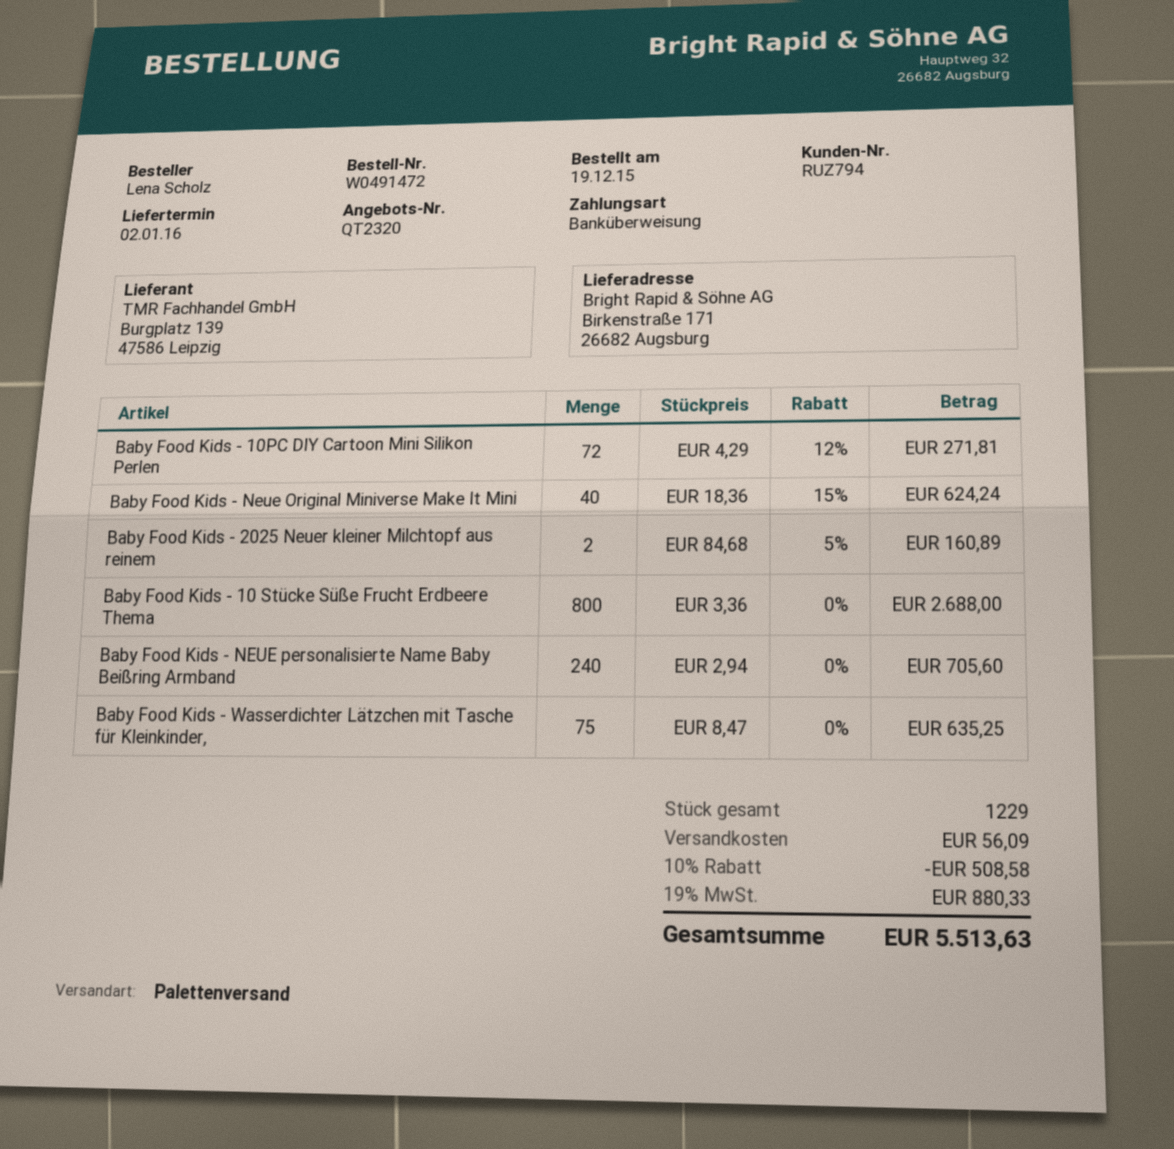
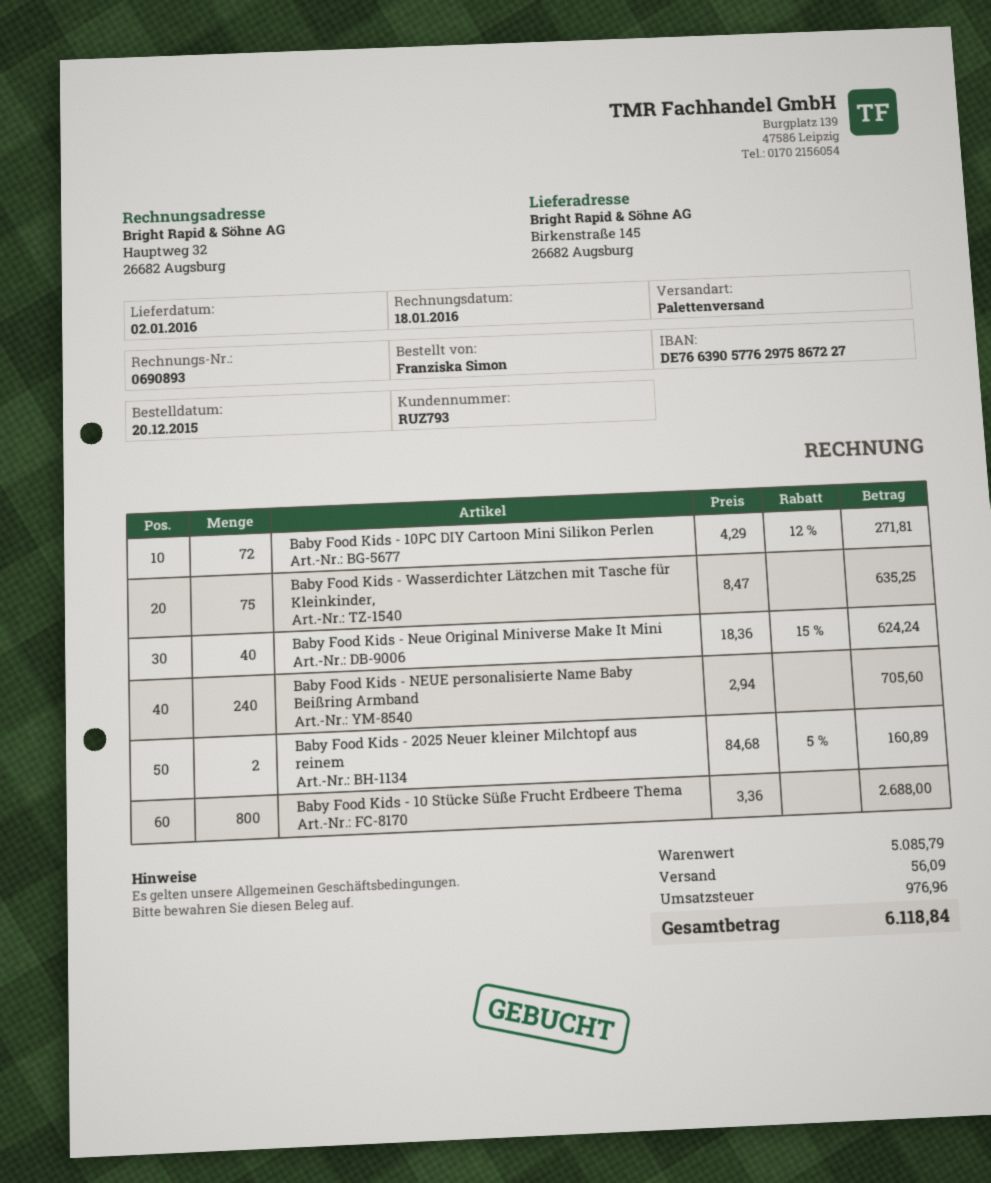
order date: 2015-12-19 -> 2015-12-20
customer number: RUZ794 -> RUZ793
ordered by: Lena Scholz -> Franziska Simon
ship to: Birkenstraße 171, 26682 Augsburg -> Birkenstraße 145, 26682 Augsburg
discount: 10% = 508.58 -> none
tax: 880.33 -> 976.96
total: 5513.63 -> 6118.84

